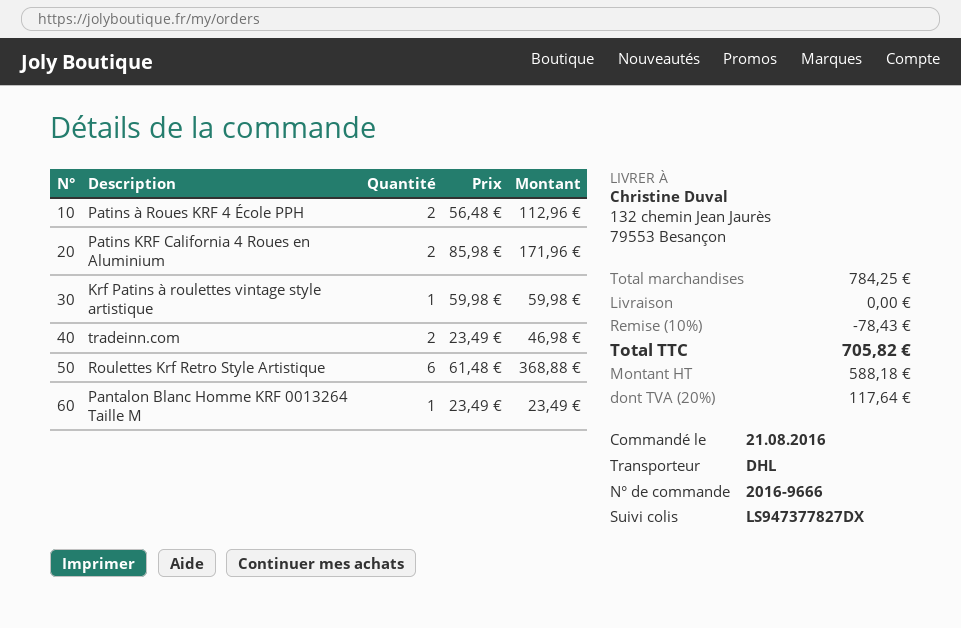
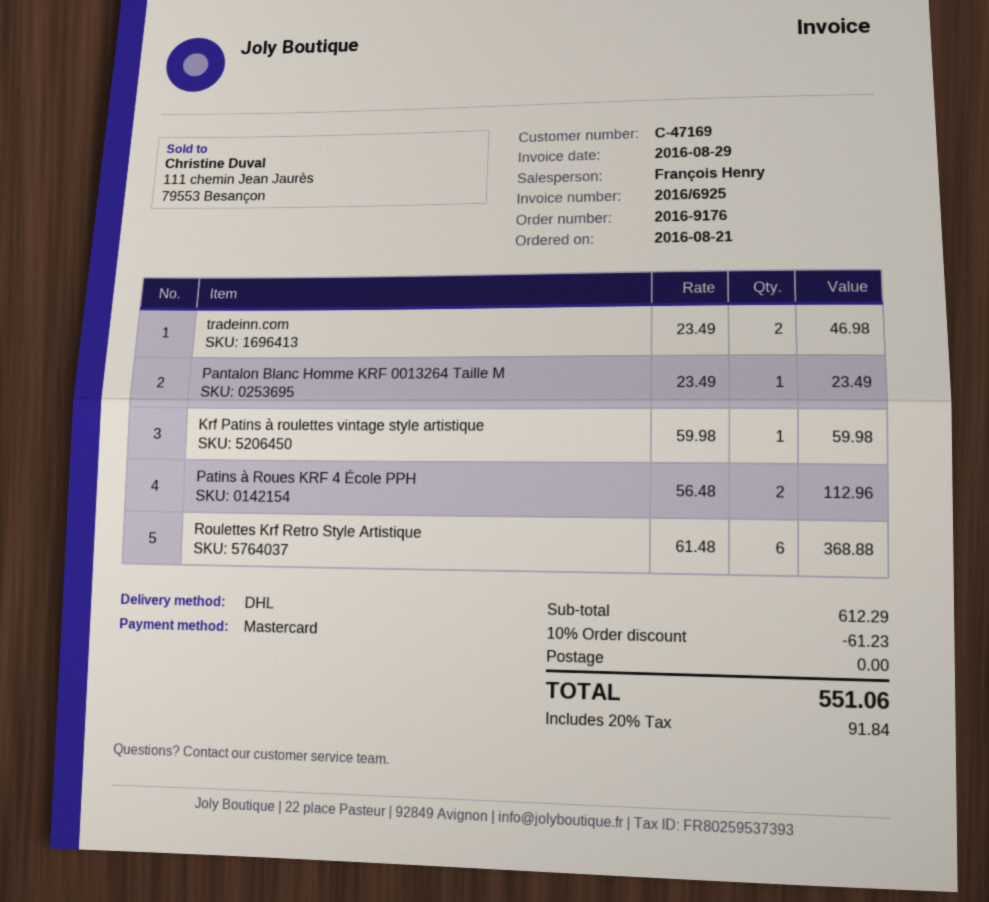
order number: 2016-9666 -> 2016-9176
Patins KRF California 4 Roues en Aluminium: 2 x 85.98 = 171.96 -> none
subtotal: 784.25 -> 612.29
discount: 10% = 78.43 -> 10% = 61.23
tax: 20% = 117.64 -> 20% = 91.84
total: 705.82 -> 551.06

